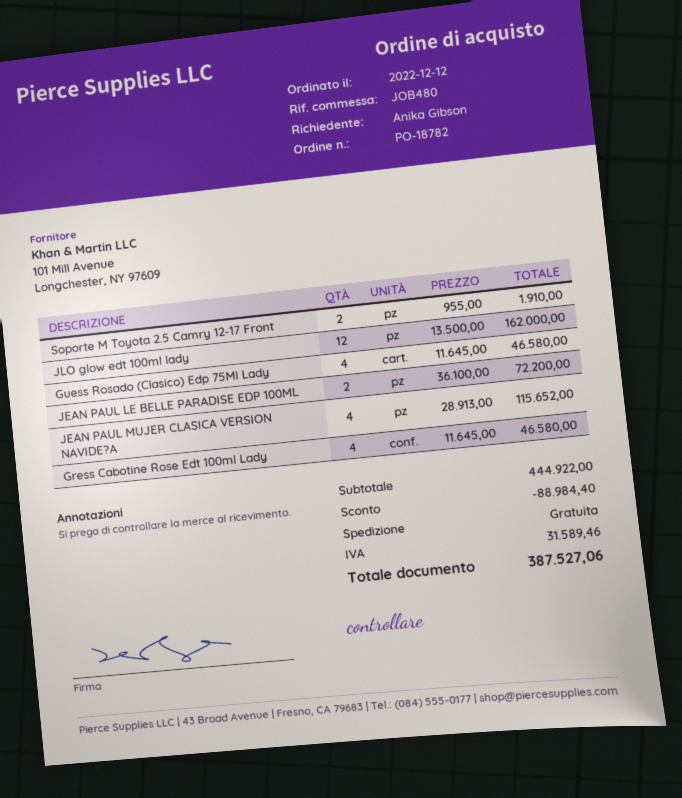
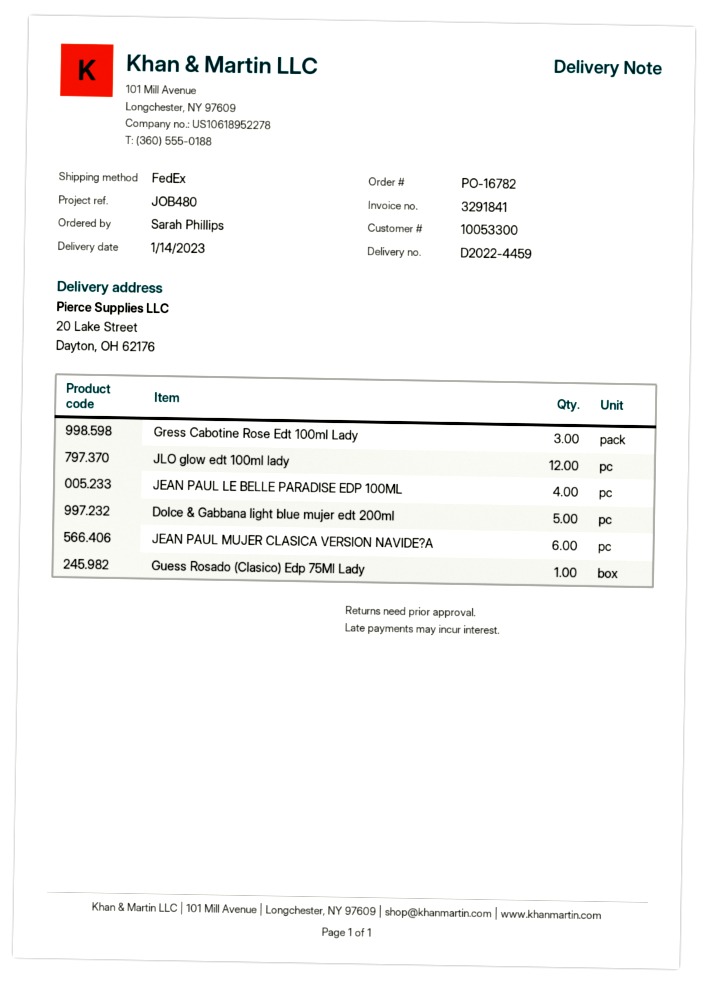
order number: PO-18782 -> PO-16782
ordered by: Anika Gibson -> Sarah Phillips
Soporte M Toyota 2.5 Camry 12-17 Front: 2 -> none
Guess Rosado (Clasico) Edp 75Ml Lady: 4 -> 1
JEAN PAUL LE BELLE PARADISE EDP 100ML: 2 -> 4
JEAN PAUL MUJER CLASICA VERSION NAVIDE?A: 4 -> 6
Gress Cabotine Rose Edt 100ml Lady: 4 -> 3
Dolce & Gabbana light blue mujer edt 200ml: none -> 5

